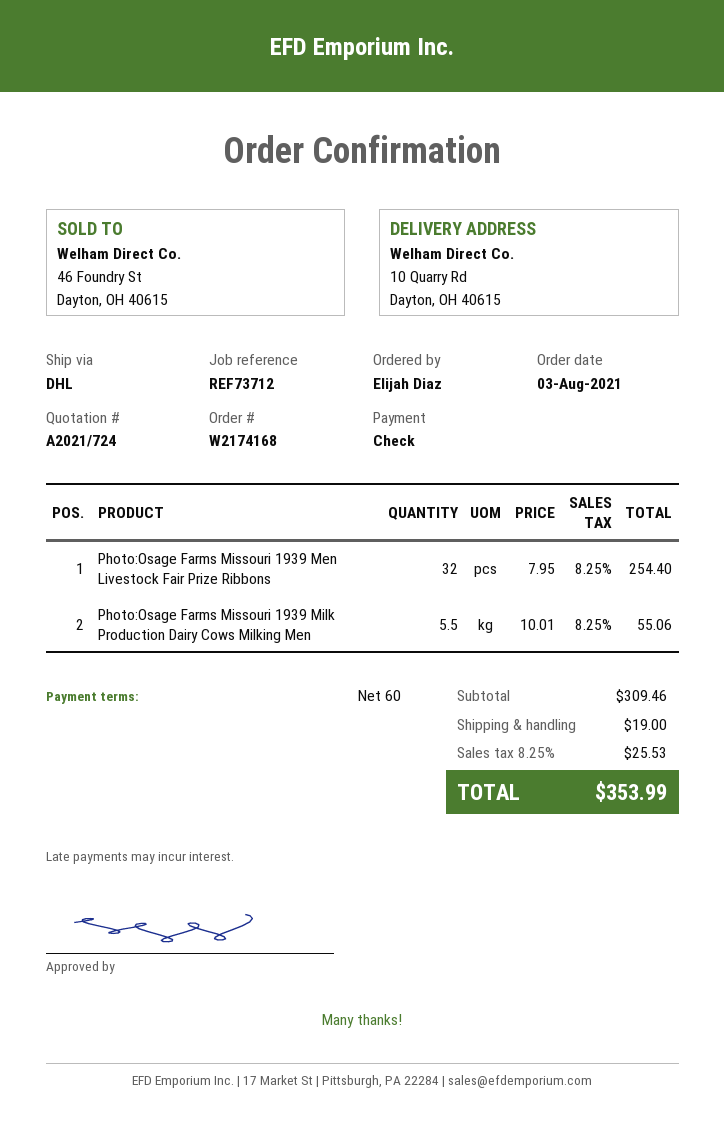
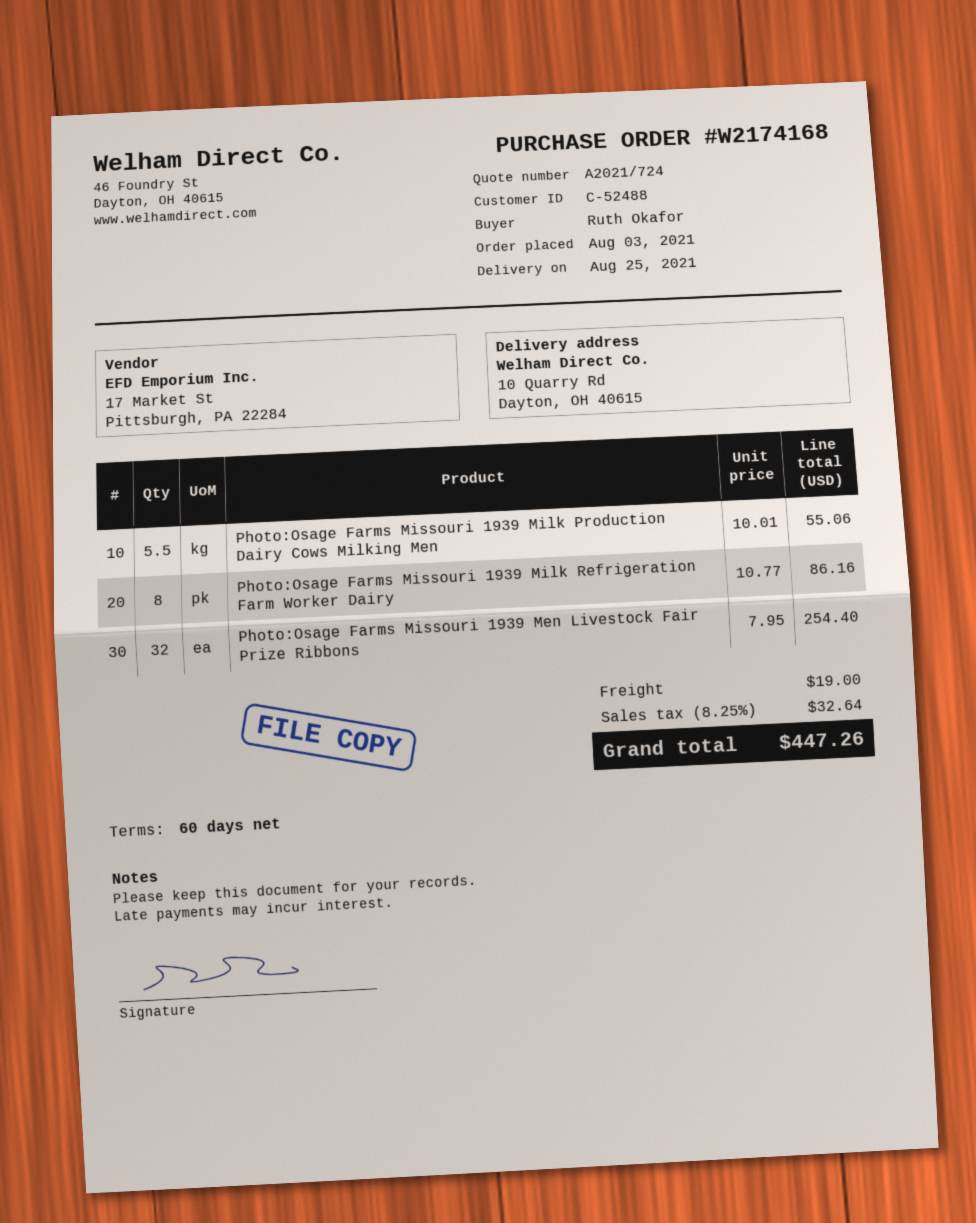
ordered by: Elijah Diaz -> Ruth Okafor
Photo:Osage Farms Missouri 1939 Milk Refrigeration Farm Worker Dairy: none -> 8 x 10.77 = 86.16
tax: 8.25% = 25.53 -> 8.25% = 32.64
total: 353.99 -> 447.26

